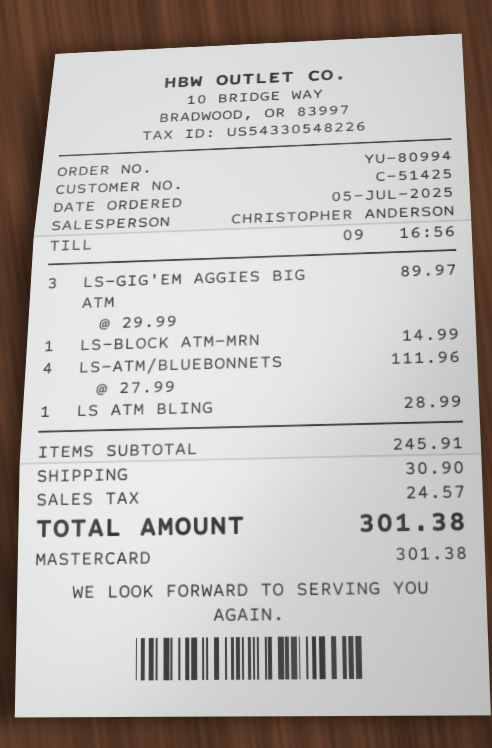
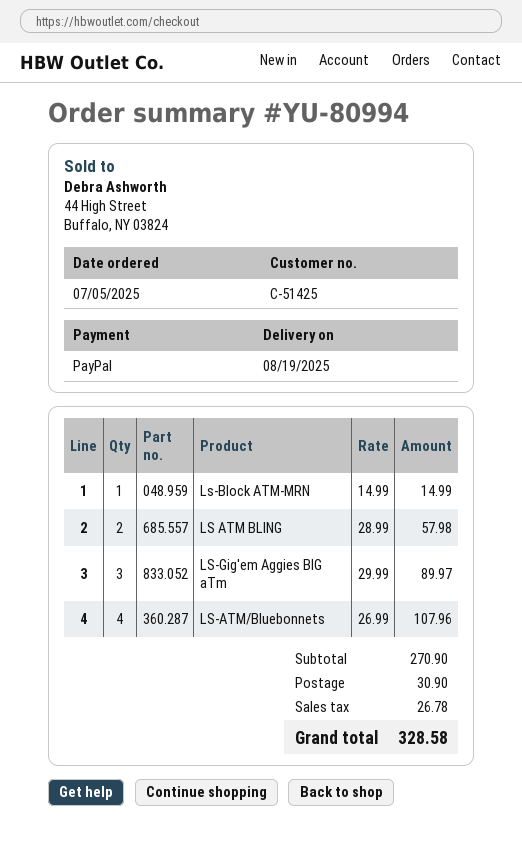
payment method: Mastercard -> PayPal
LS-ATM/BLUEBONNETS: 4 x 27.99 = 111.96 -> 4 x 26.99 = 107.96
LS ATM BLING: 1 x 28.99 = 28.99 -> 2 x 28.99 = 57.98
subtotal: 245.91 -> 270.90
tax: 24.57 -> 26.78
total: 301.38 -> 328.58

